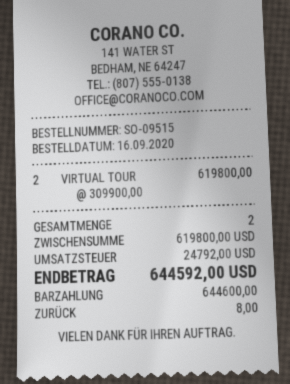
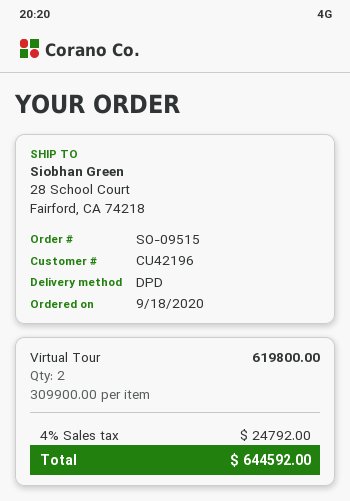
order date: 2020-09-16 -> 2020-09-18

